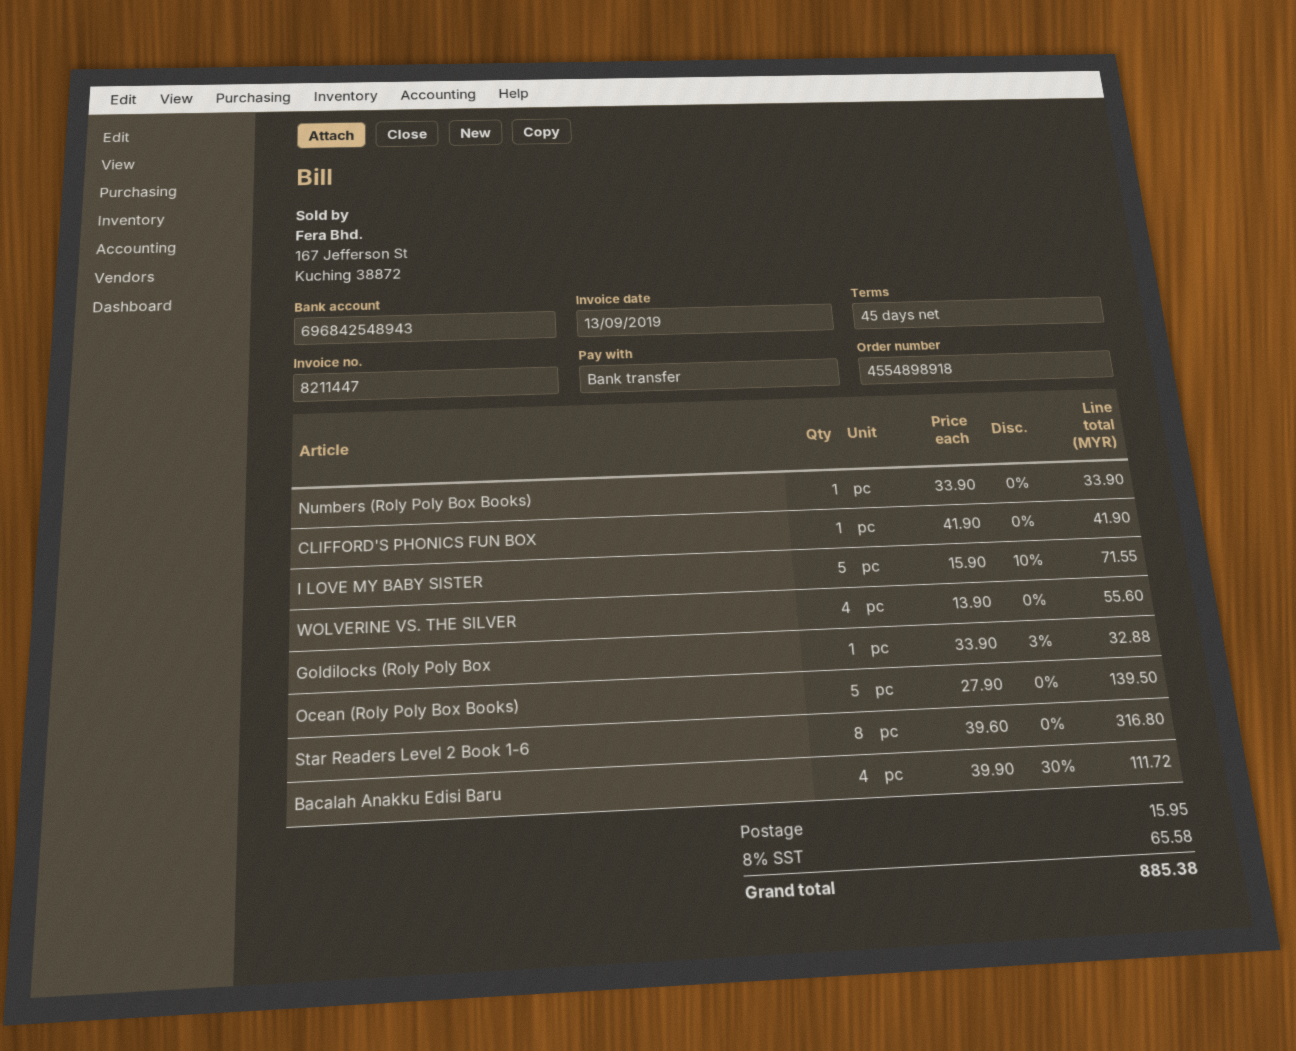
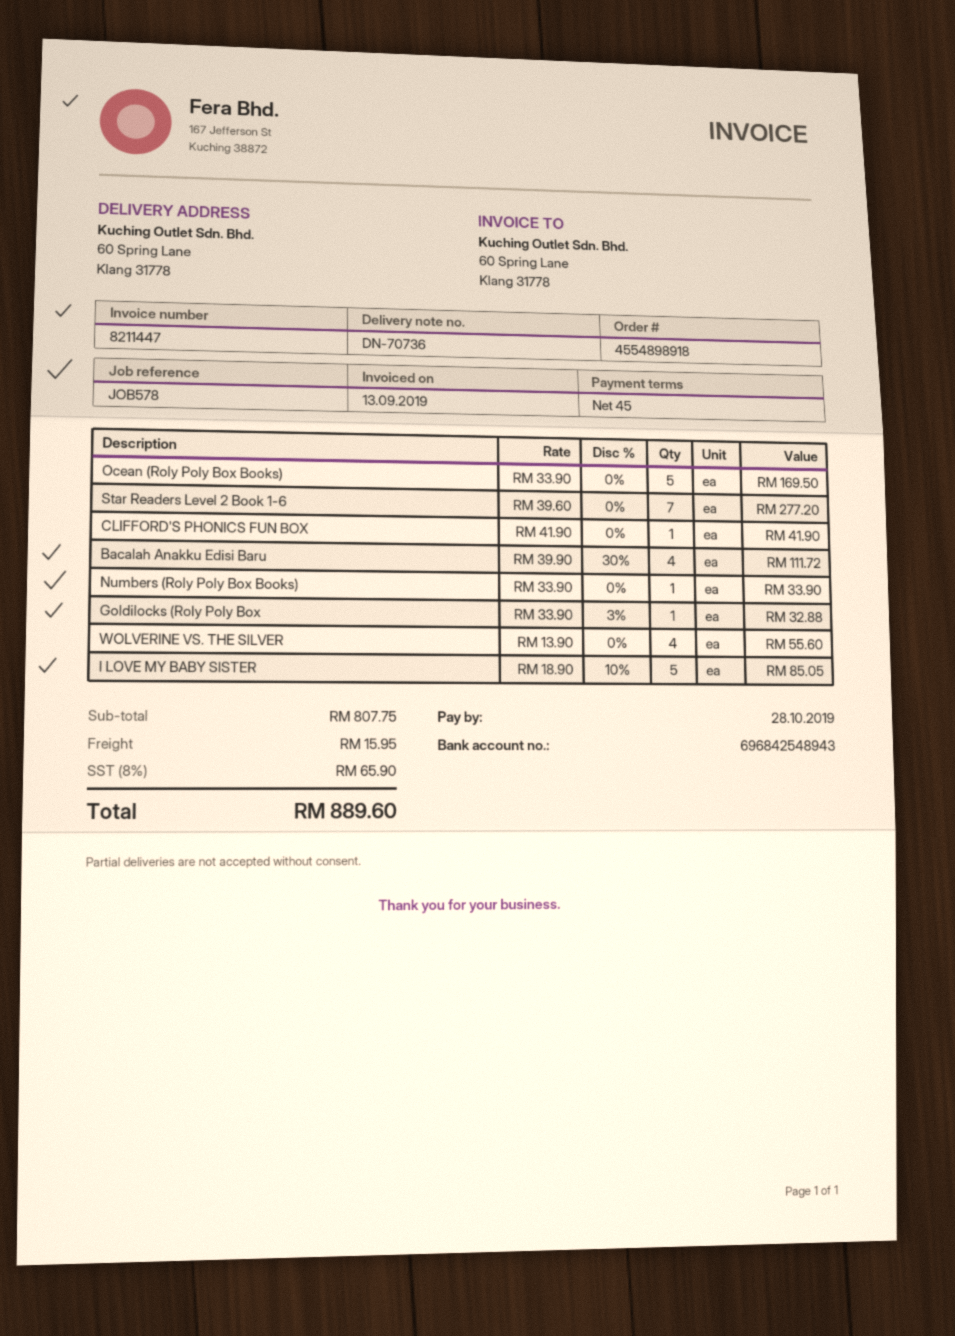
I LOVE MY BABY SISTER: 5 x 15.90 - 10% = 71.55 -> 5 x 18.90 - 10% = 85.05
Ocean (Roly Poly Box Books): 5 x 27.90 = 139.50 -> 5 x 33.90 = 169.50
Star Readers Level 2 Book 1-6: 8 x 39.60 = 316.80 -> 7 x 39.60 = 277.20
tax: 8% = 65.58 -> 8% = 65.90
total: 885.38 -> 889.60

